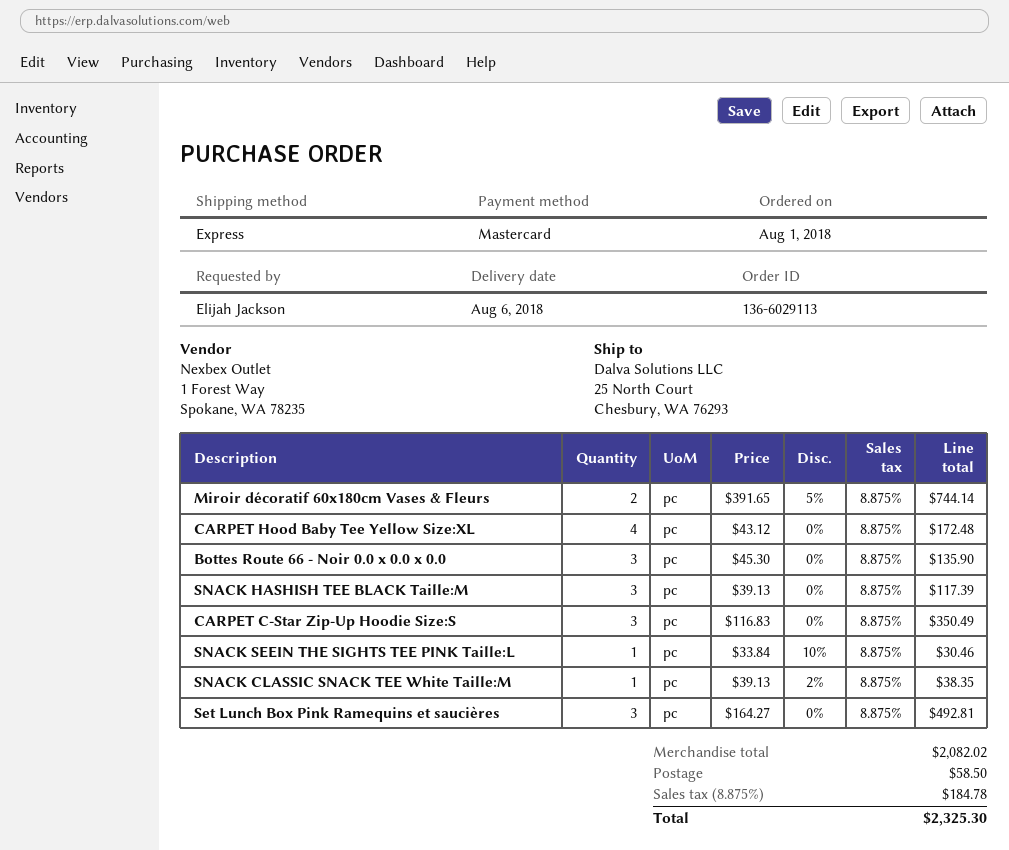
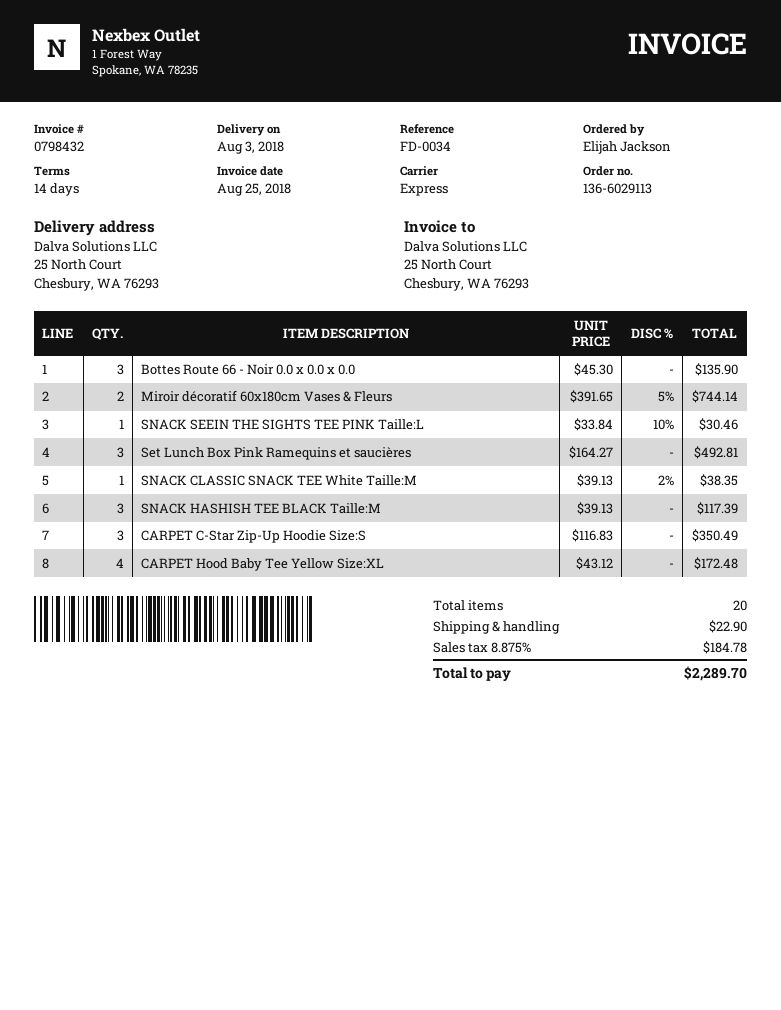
delivery date: 2018-08-06 -> 2018-08-03
shipping: 58.50 -> 22.90
total: 2325.30 -> 2289.70

